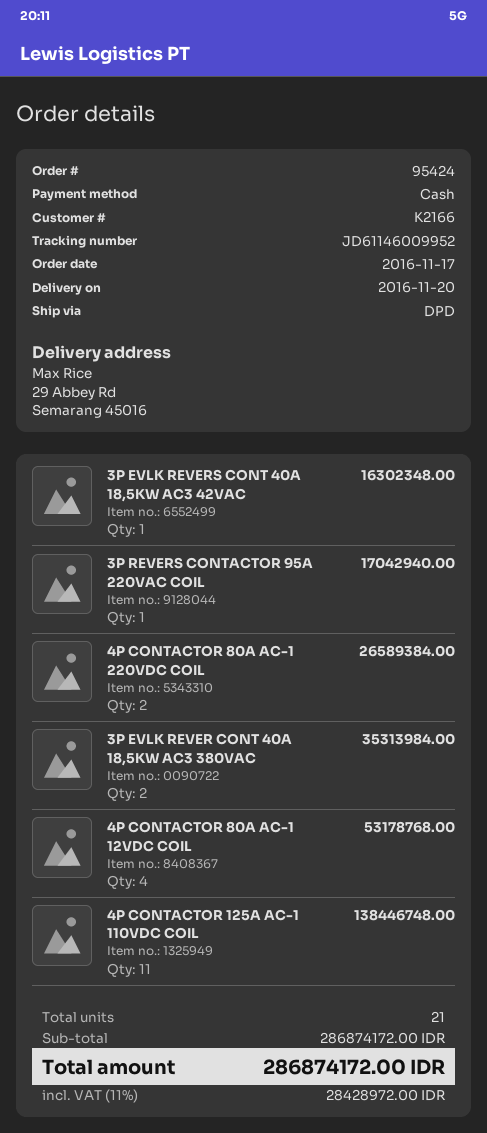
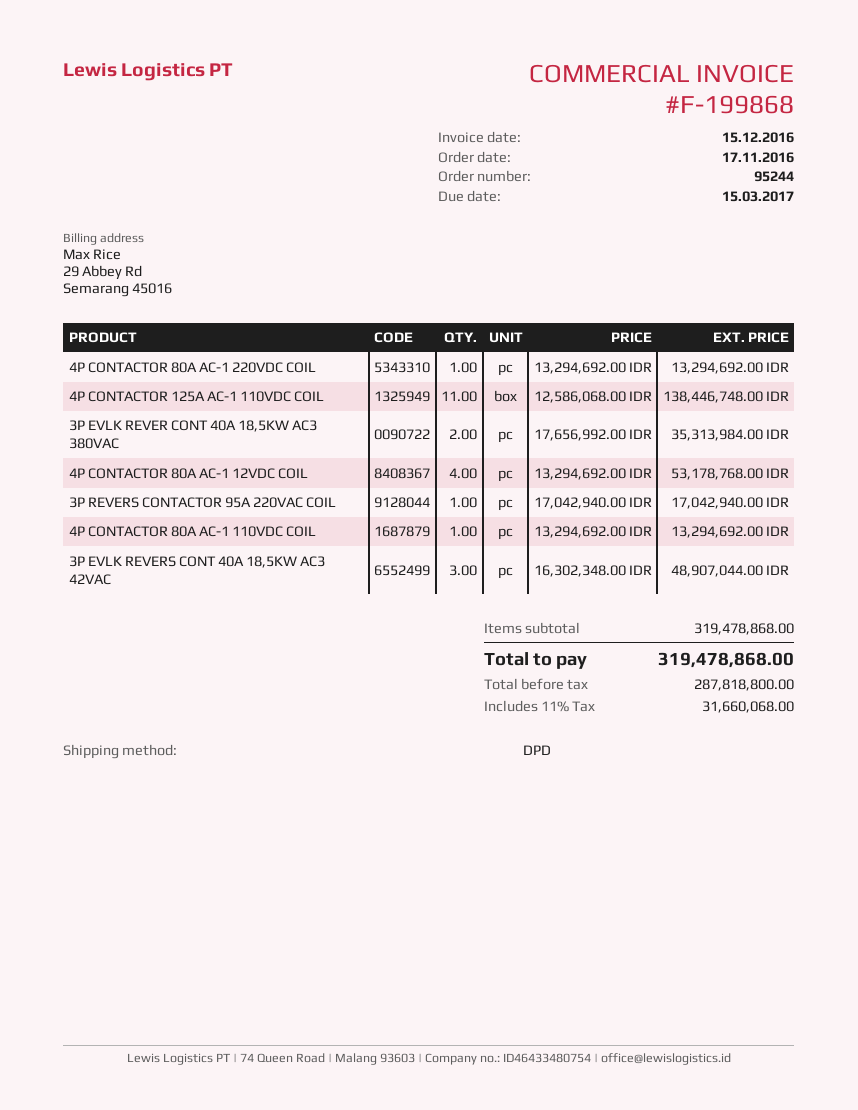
order number: 95424 -> 95244
3P EVLK REVERS CONT 40A 18,5KW AC3 42VAC: 1 for 16302348.00 -> 3 for 48907044.00
4P CONTACTOR 80A AC-1 220VDC COIL: 2 for 26589384.00 -> 1 for 13294692.00
4P CONTACTOR 80A AC-1 110VDC COIL: none -> 1 for 13294692.00
subtotal: 286874172.00 -> 319478868.00
tax: 11% = 28428972.00 -> 11% = 31660068.00
total: 286874172.00 -> 319478868.00

